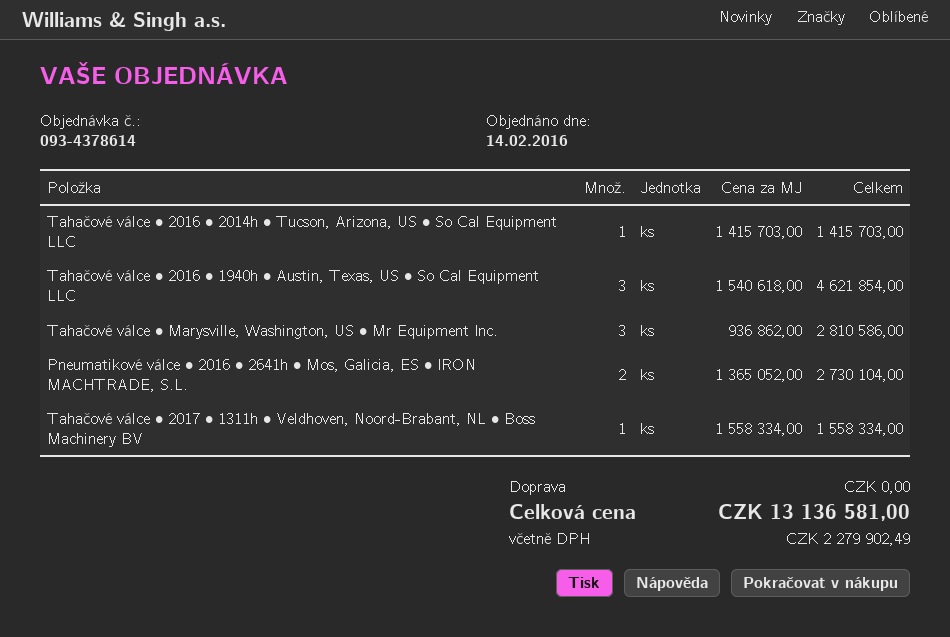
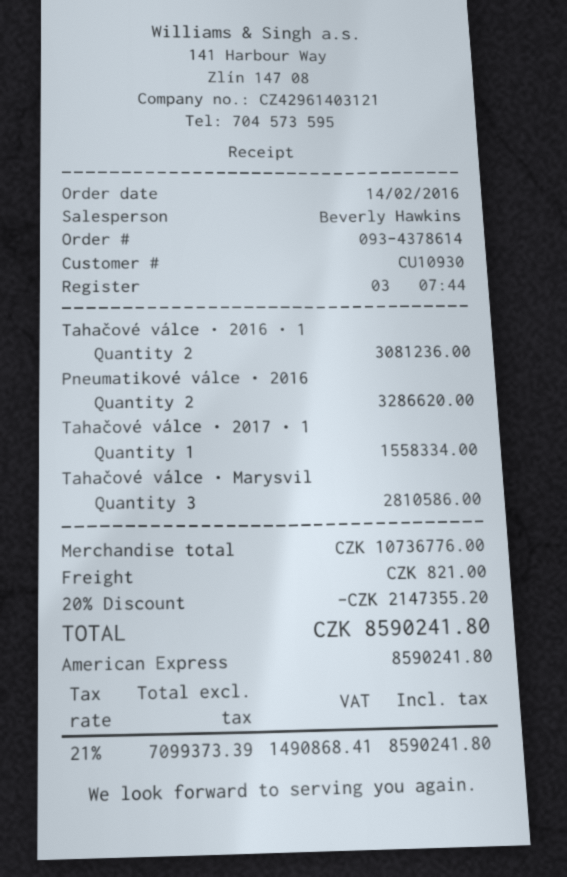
Tahačové válce • 2016 • 2014h • Tucson, Arizona, US • So Cal Equipment LLC: 1 for 1415703.00 -> none
Tahačové válce • 2016 • 1940h • Austin, Texas, US • So Cal Equipment LLC: 3 for 4621854.00 -> 2 for 3081236.00
Pneumatikové válce • 2016 • 2641h • Mos, Galicia, ES • IRON MACHTRADE, S.L.: 2 for 2730104.00 -> 2 for 3286620.00
discount: none -> 20% = 2147355.20
shipping: 0.00 -> 821.00
tax: 2279902.49 -> 1490868.41
total: 13136581.00 -> 8590241.80

